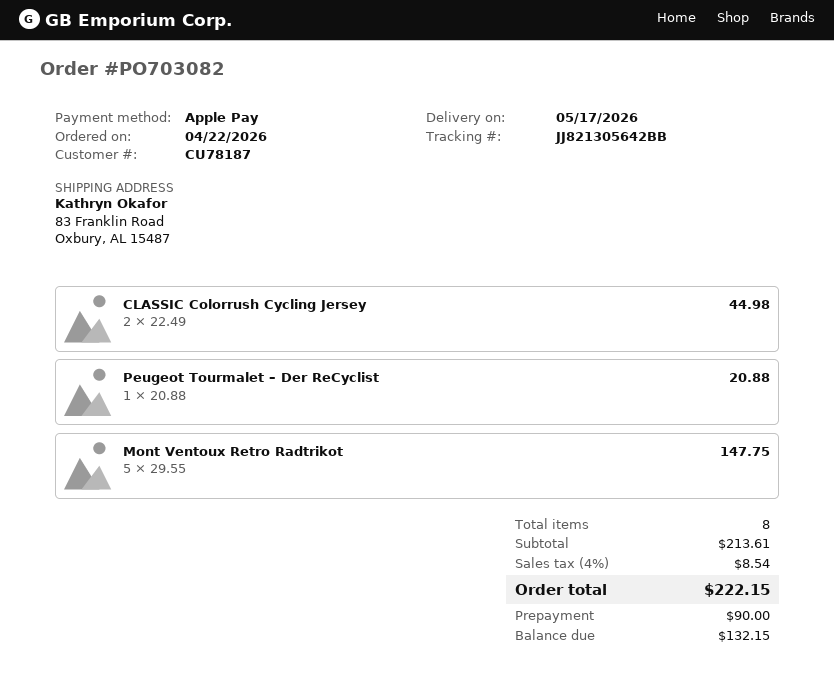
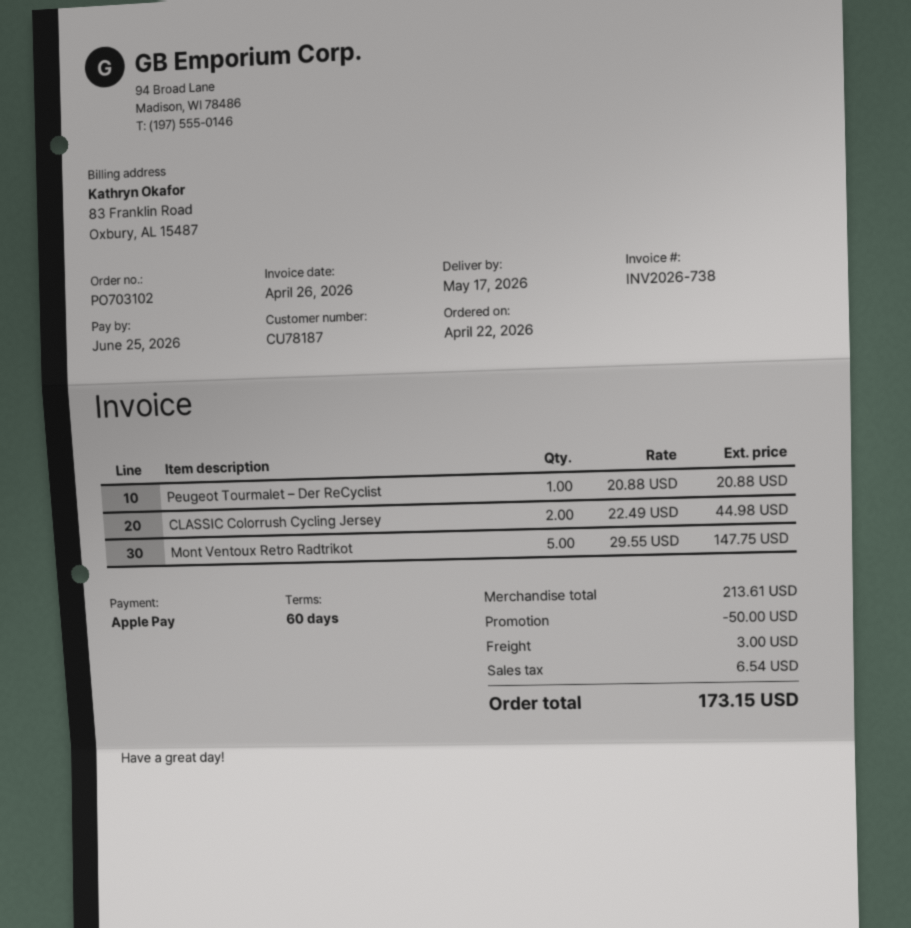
order number: PO703082 -> PO703102
discount: none -> 50.00
shipping: none -> 3.00
tax: 8.54 -> 6.54
total: 222.15 -> 173.15

